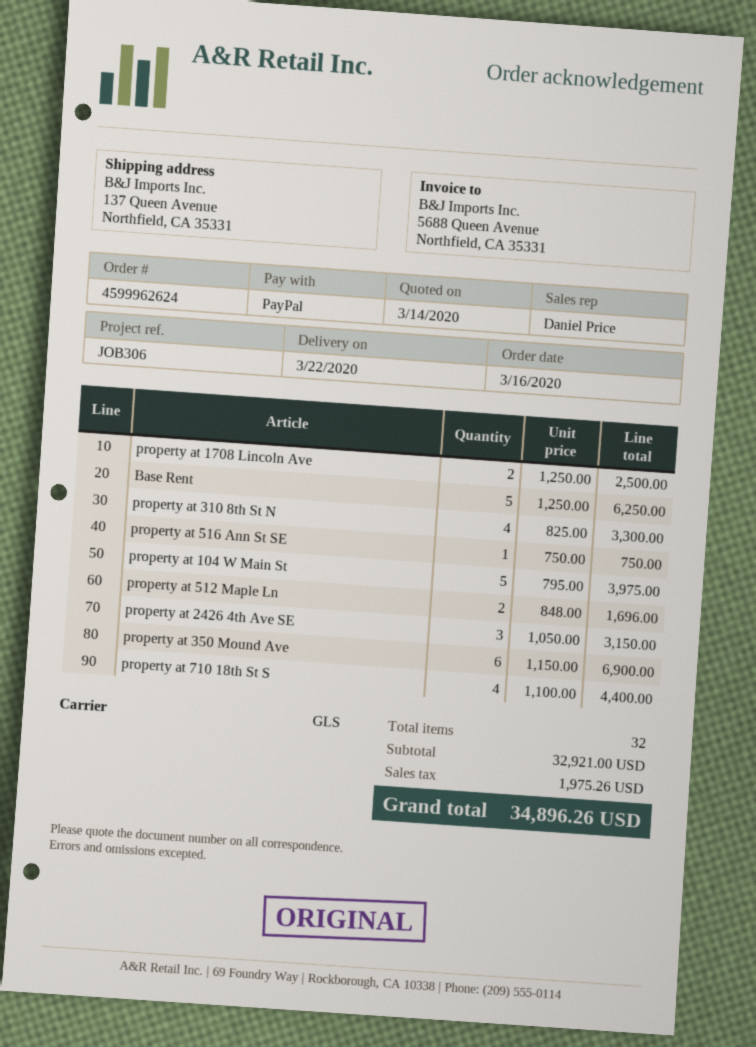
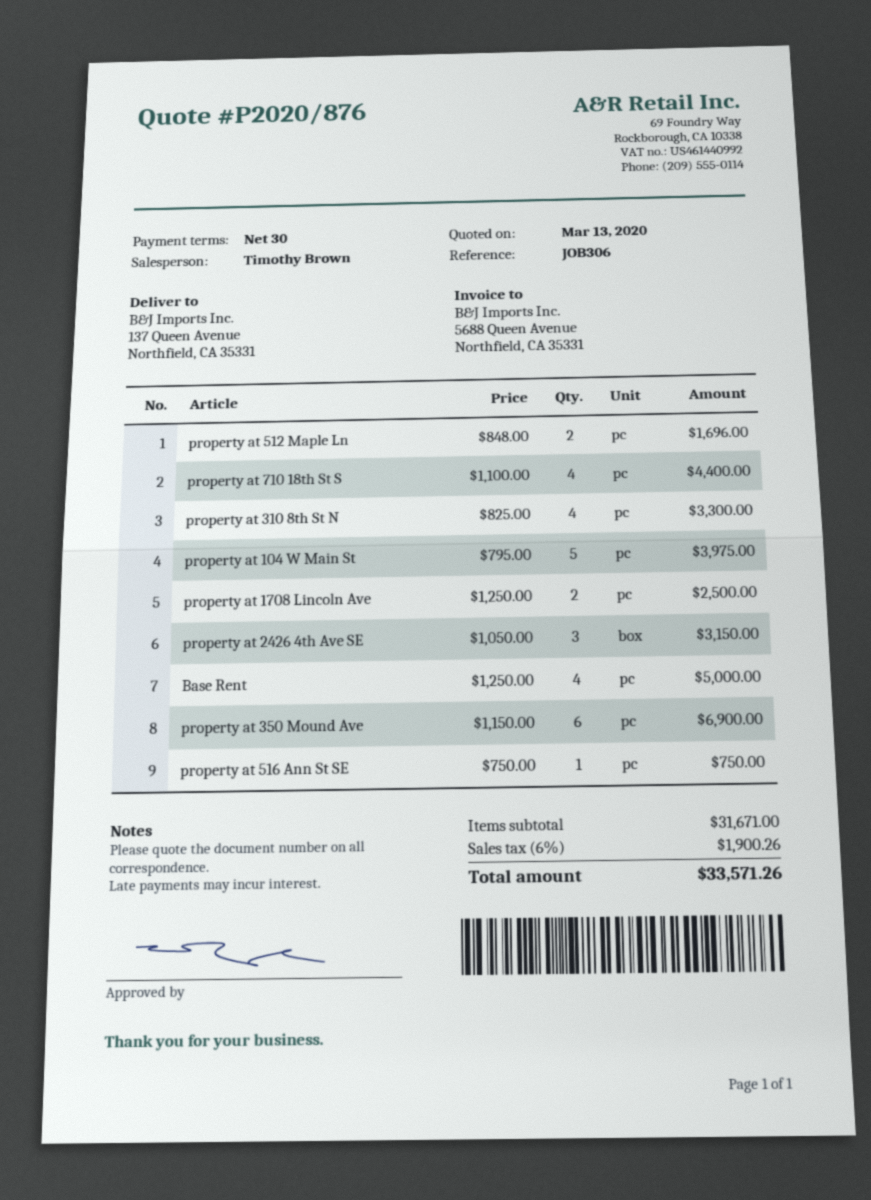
quote date: 2020-03-14 -> 2020-03-13
sales rep: Daniel Price -> Timothy Brown
Base Rent: 5 x 1250.00 = 6250.00 -> 4 x 1250.00 = 5000.00
subtotal: 32921.00 -> 31671.00
tax: 1975.26 -> 1900.26
total: 34896.26 -> 33571.26

